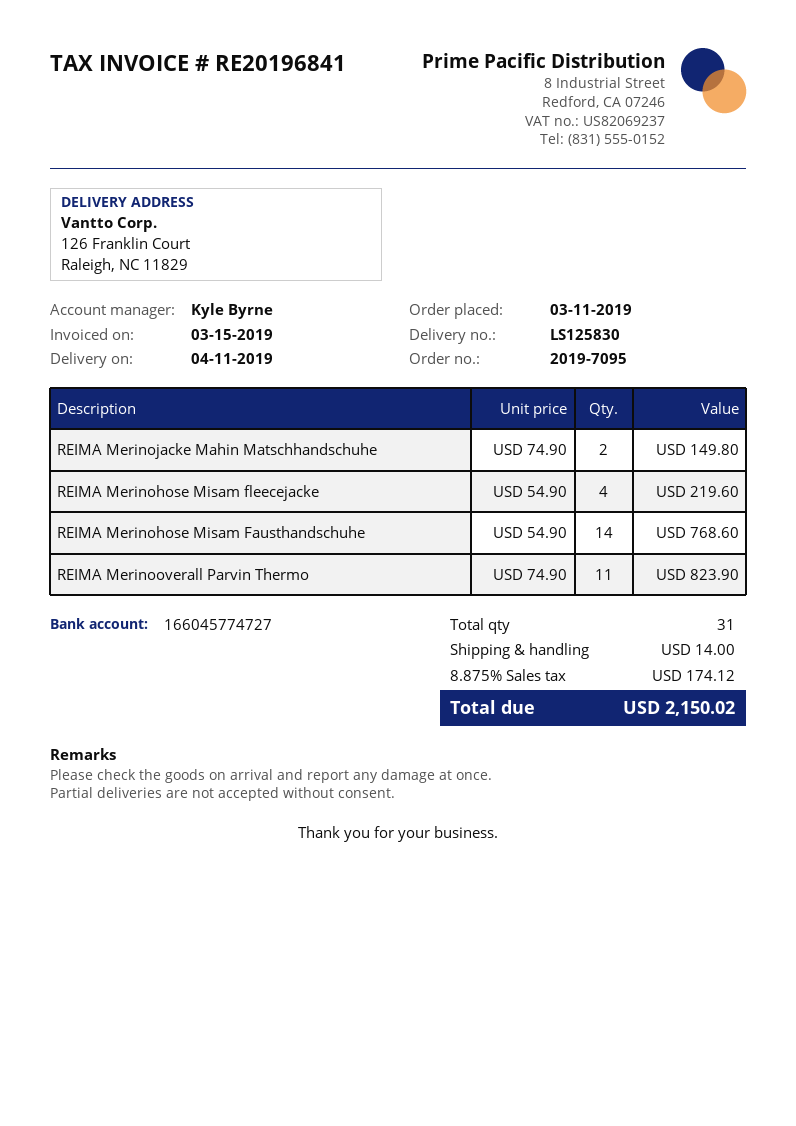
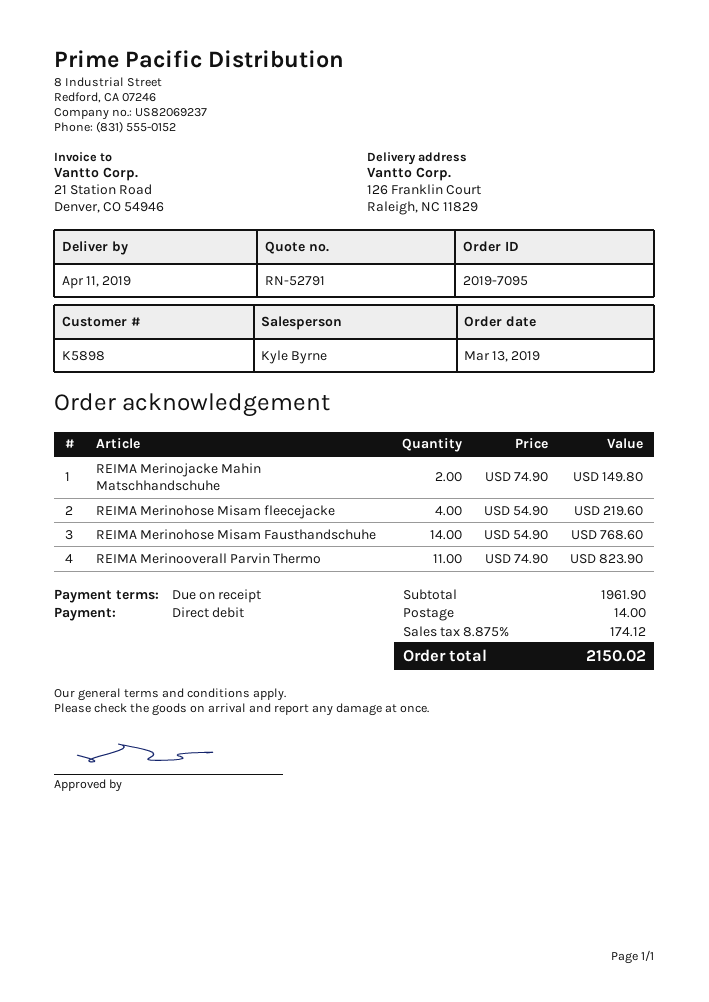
order date: 2019-03-11 -> 2019-03-13

